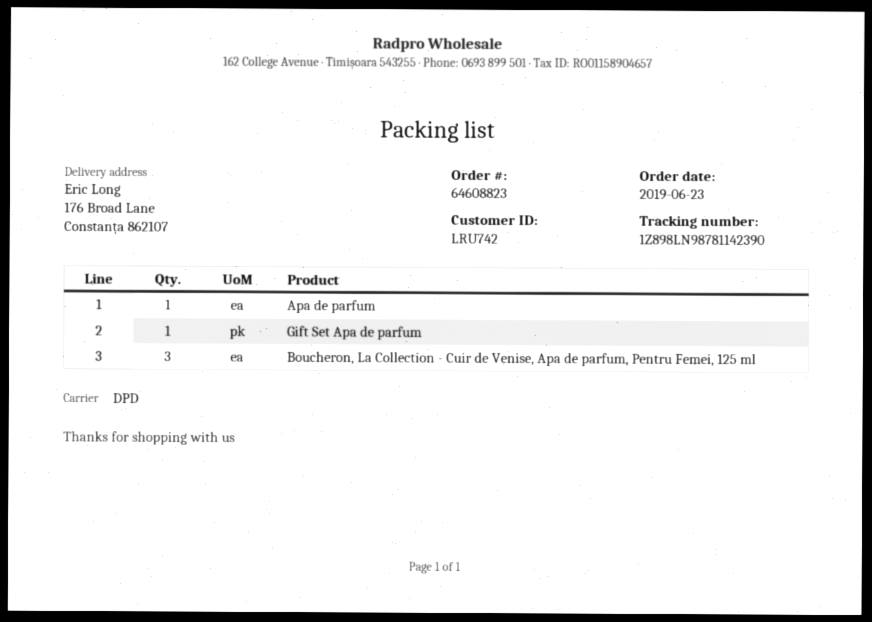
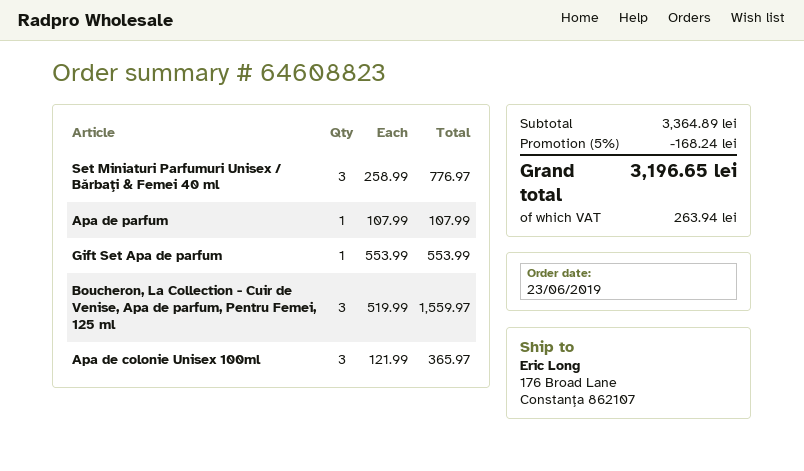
Set Miniaturi Parfumuri Unisex / Bărbați & Femei 40 ml: none -> 3
Apa de colonie Unisex 100ml: none -> 3

